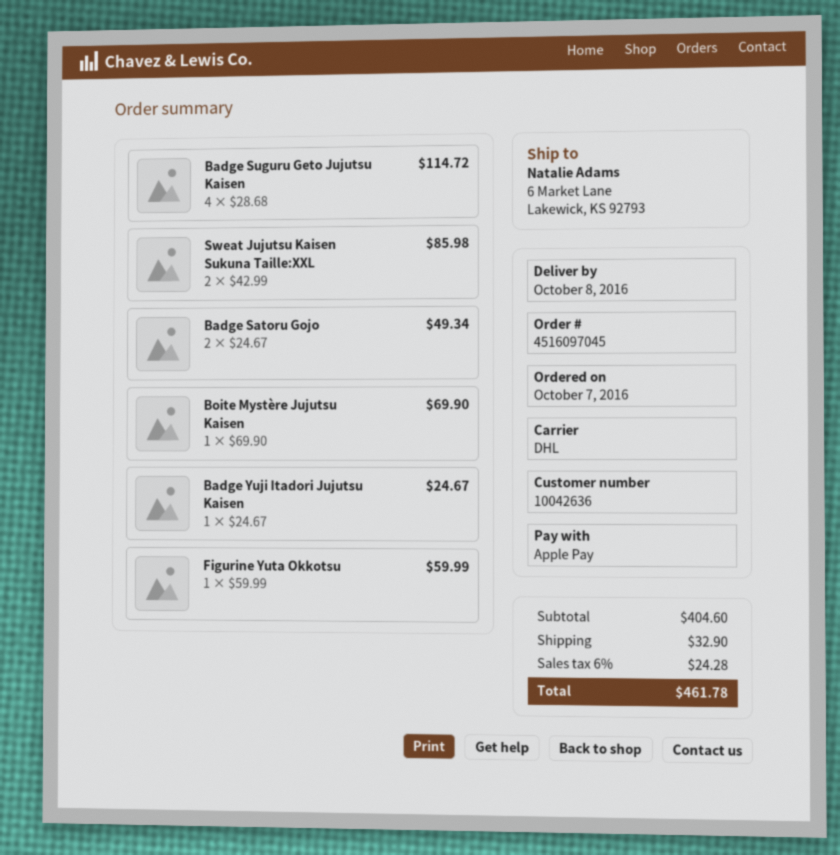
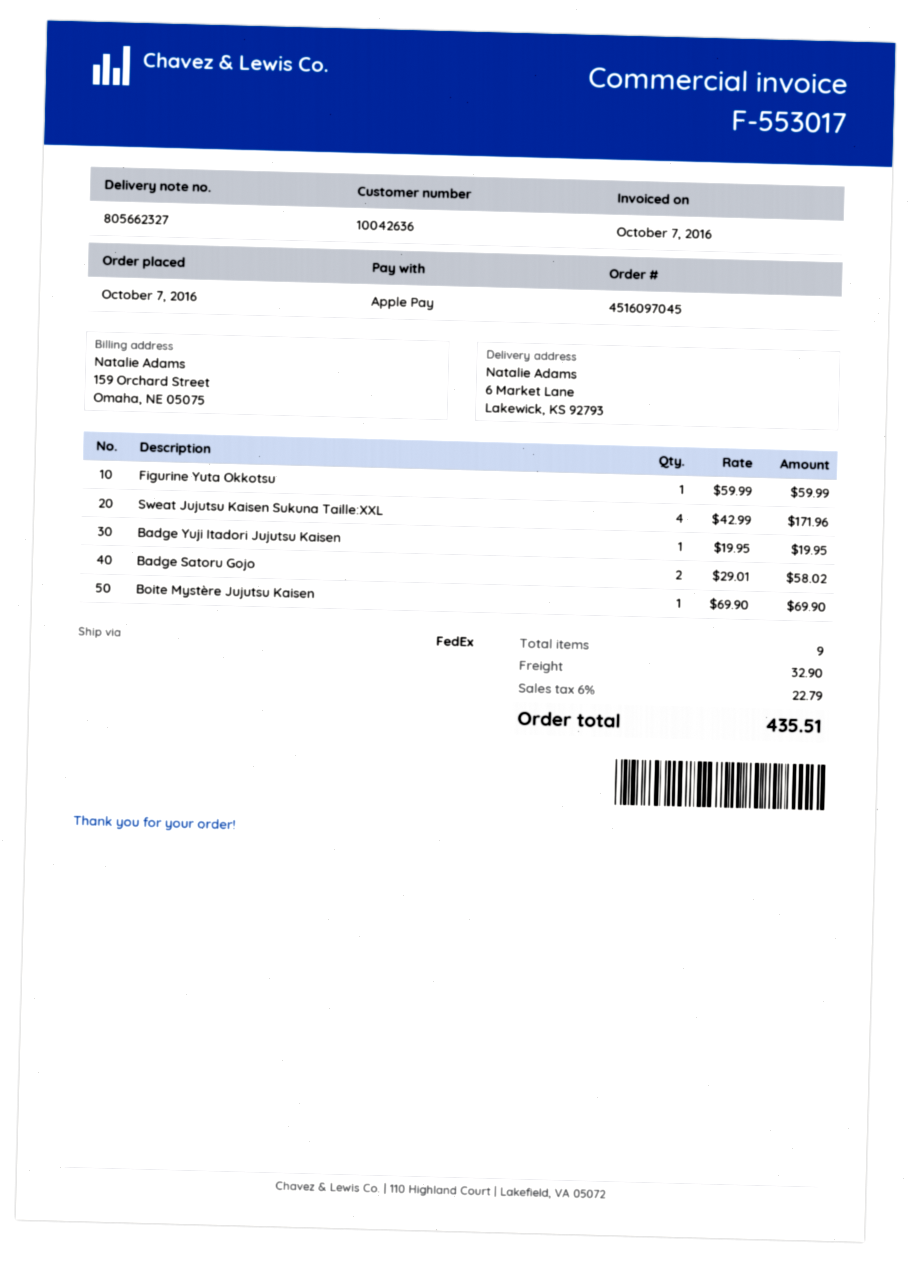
shipping method: DHL -> FedEx
Badge Suguru Geto Jujutsu Kaisen: 4 x 28.68 = 114.72 -> none
Sweat Jujutsu Kaisen Sukuna Taille:XXL: 2 x 42.99 = 85.98 -> 4 x 42.99 = 171.96
Badge Satoru Gojo: 2 x 24.67 = 49.34 -> 2 x 29.01 = 58.02
Badge Yuji Itadori Jujutsu Kaisen: 1 x 24.67 = 24.67 -> 1 x 19.95 = 19.95
tax: 6% = 24.28 -> 6% = 22.79
total: 461.78 -> 435.51

